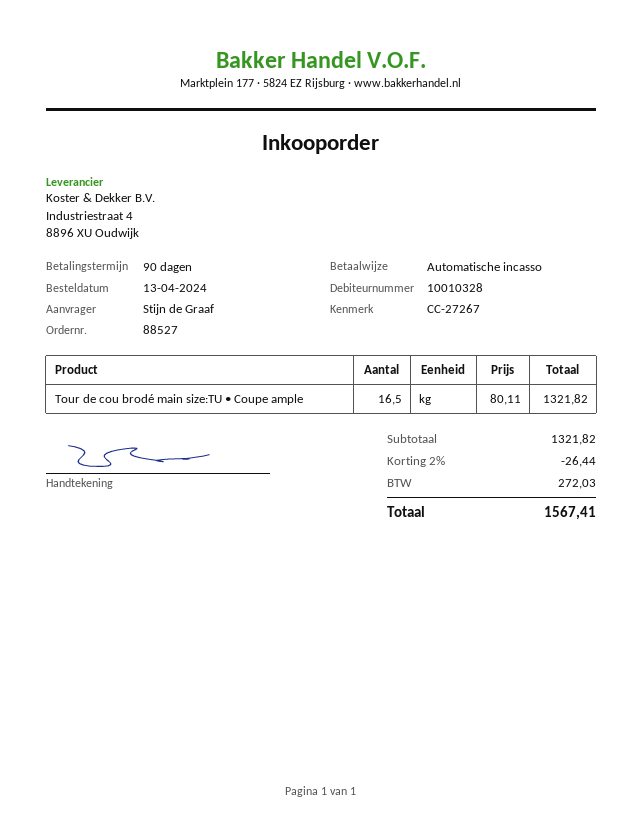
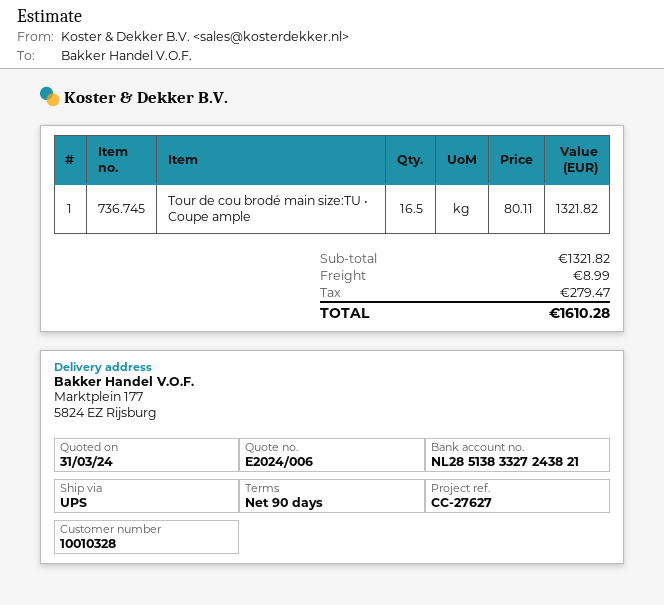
reference: CC-27267 -> CC-27627
discount: 2% = 26.44 -> none
shipping: none -> 8.99
tax: 272.03 -> 279.47
total: 1567.41 -> 1610.28

